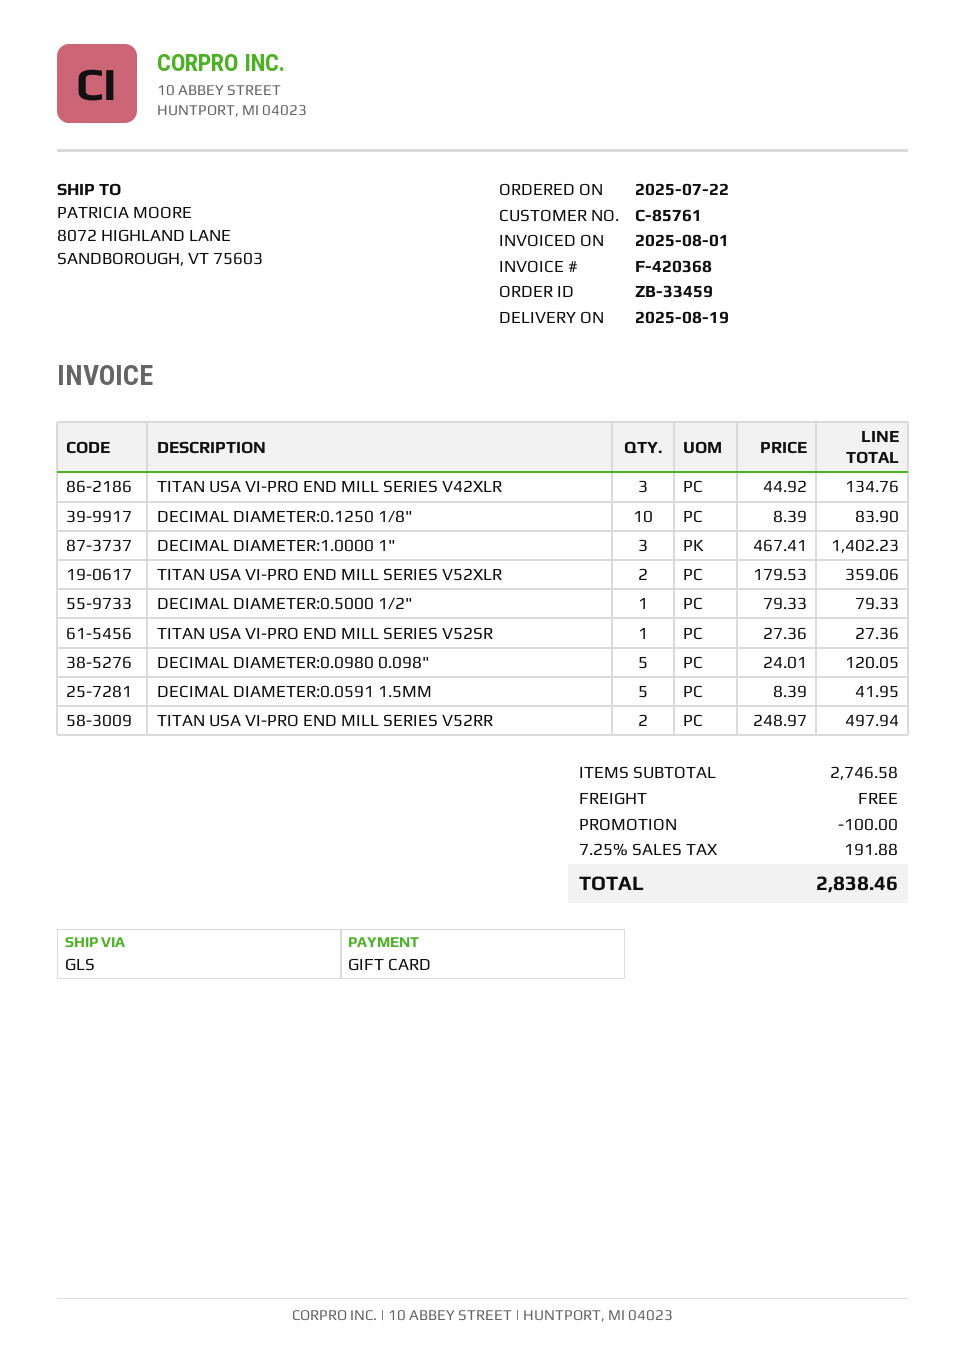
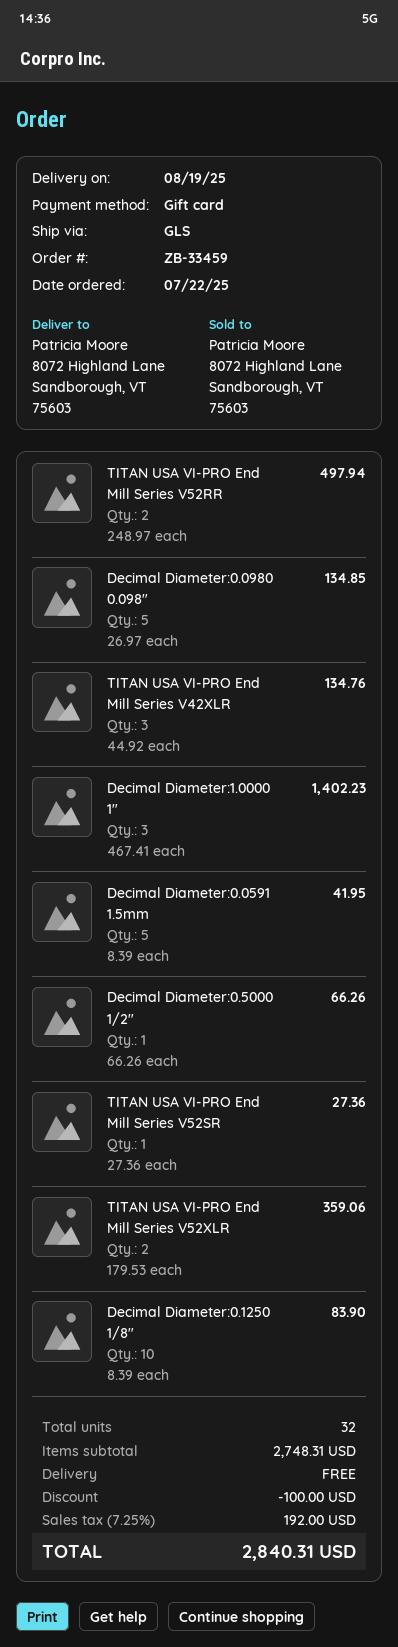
DECIMAL DIAMETER:0.5000 1/2": 1 x 79.33 = 79.33 -> 1 x 66.26 = 66.26
DECIMAL DIAMETER:0.0980 0.098": 5 x 24.01 = 120.05 -> 5 x 26.97 = 134.85
subtotal: 2746.58 -> 2748.31
tax: 7.25% = 191.88 -> 7.25% = 192.00
total: 2838.46 -> 2840.31

